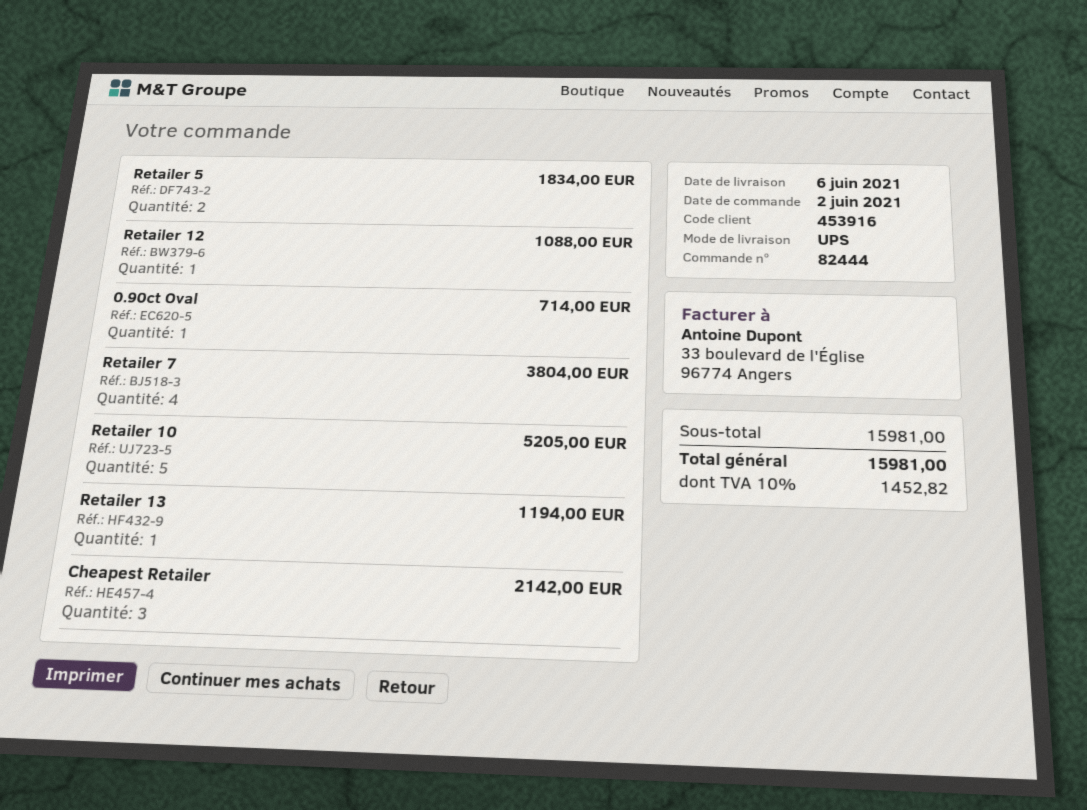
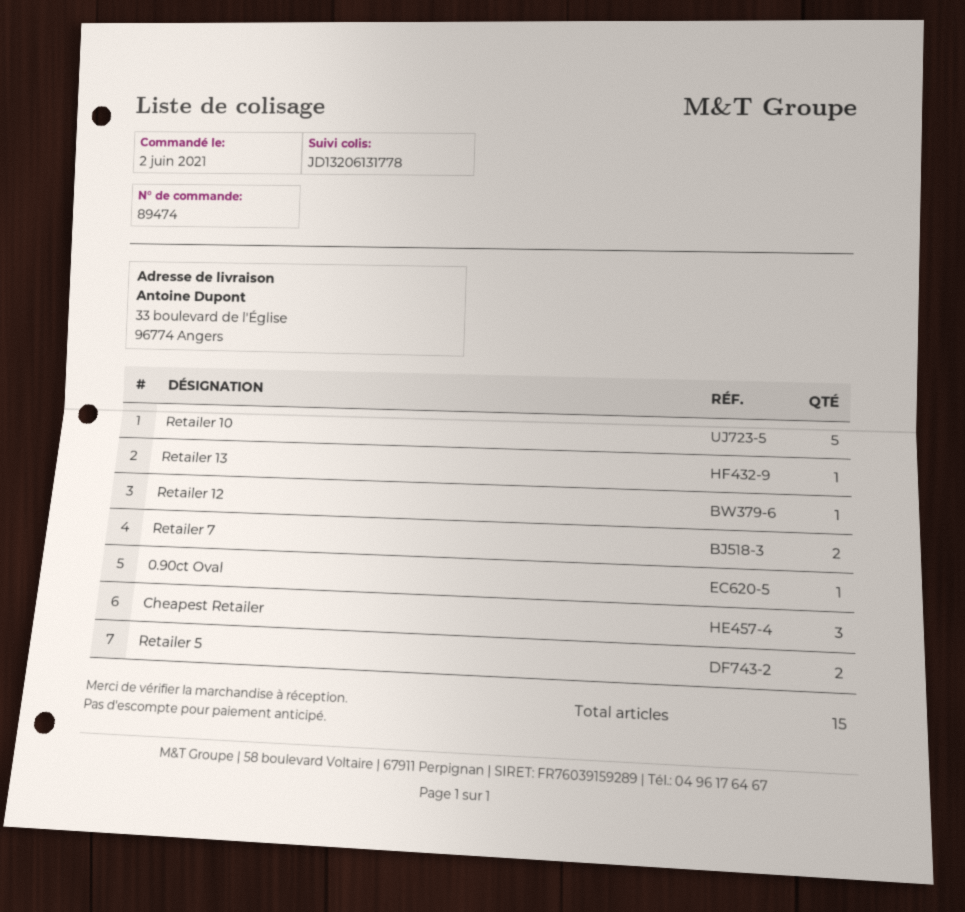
order number: 82444 -> 89474
Retailer 7: 4 -> 2

